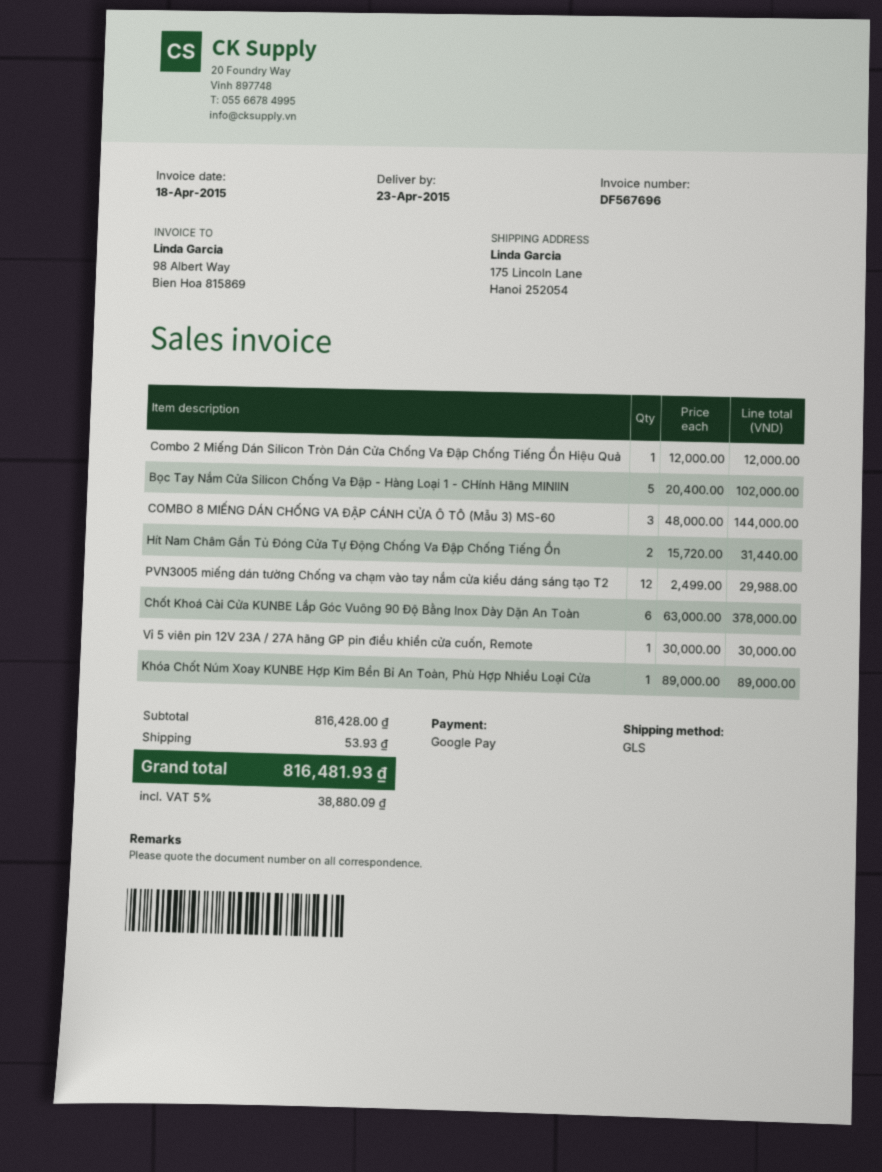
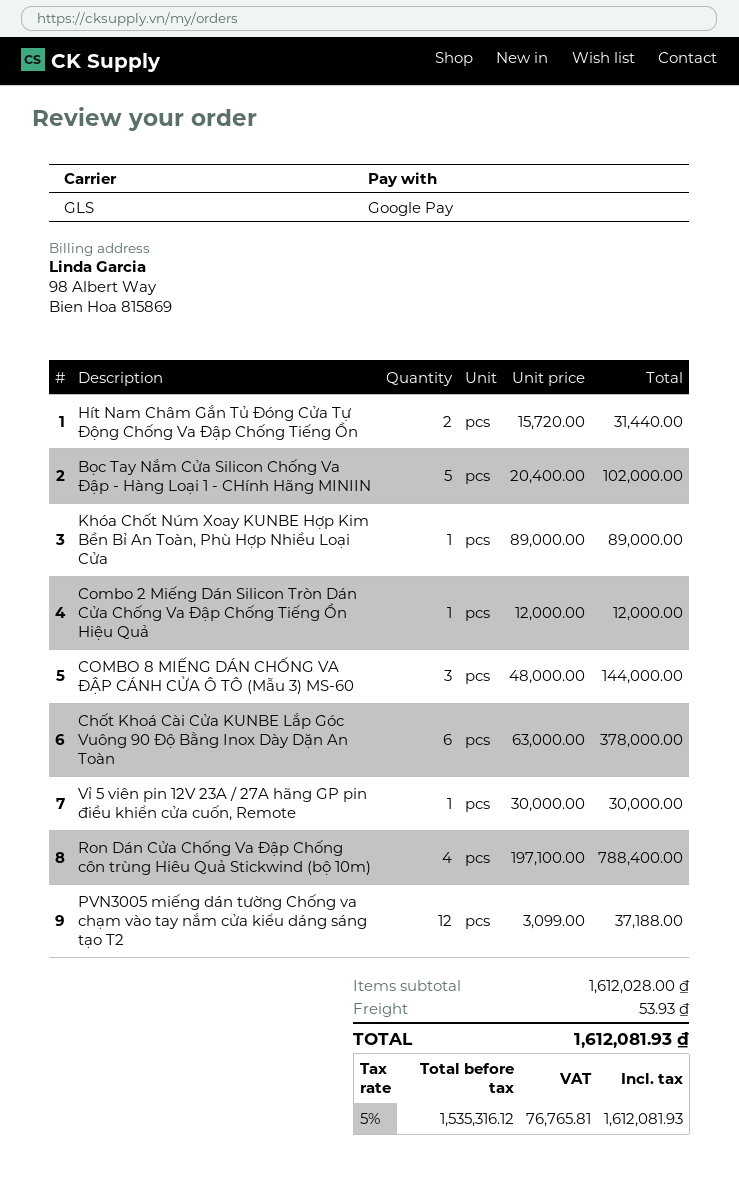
PVN3005 miếng dán tường Chống va chạm vào tay nắm cửa kiểu dáng sáng tạo T2: 12 x 2499.00 = 29988.00 -> 12 x 3099.00 = 37188.00
Ron Dán Cửa Chống Va Đập Chống côn trùng Hiêu Quả Stickwind (bộ 10m): none -> 4 x 197100.00 = 788400.00
subtotal: 816428.00 -> 1612028.00
tax: 5% = 38880.09 -> 5% = 76765.81
total: 816481.93 -> 1612081.93

